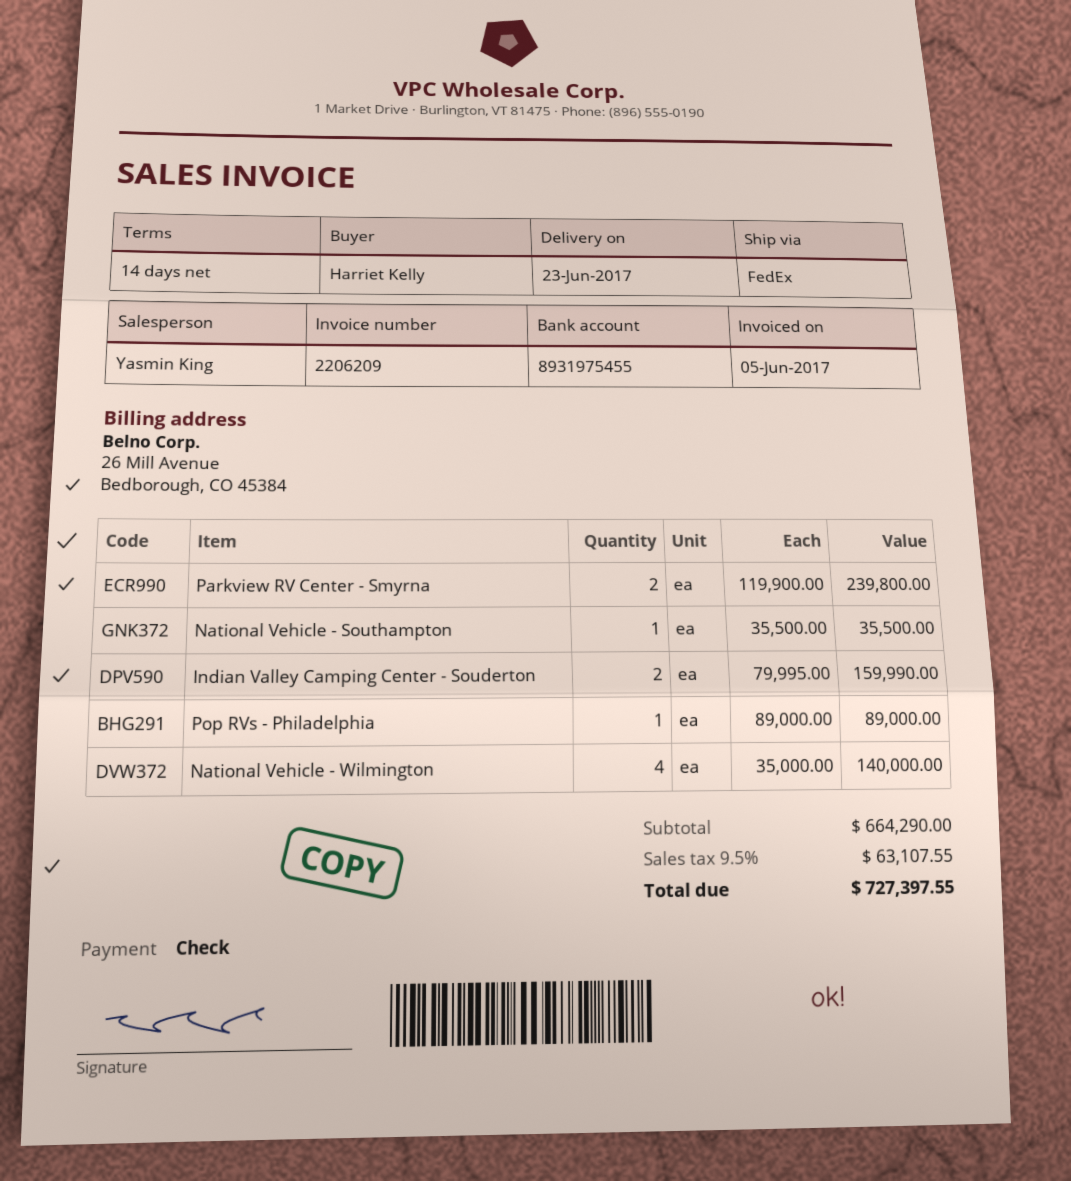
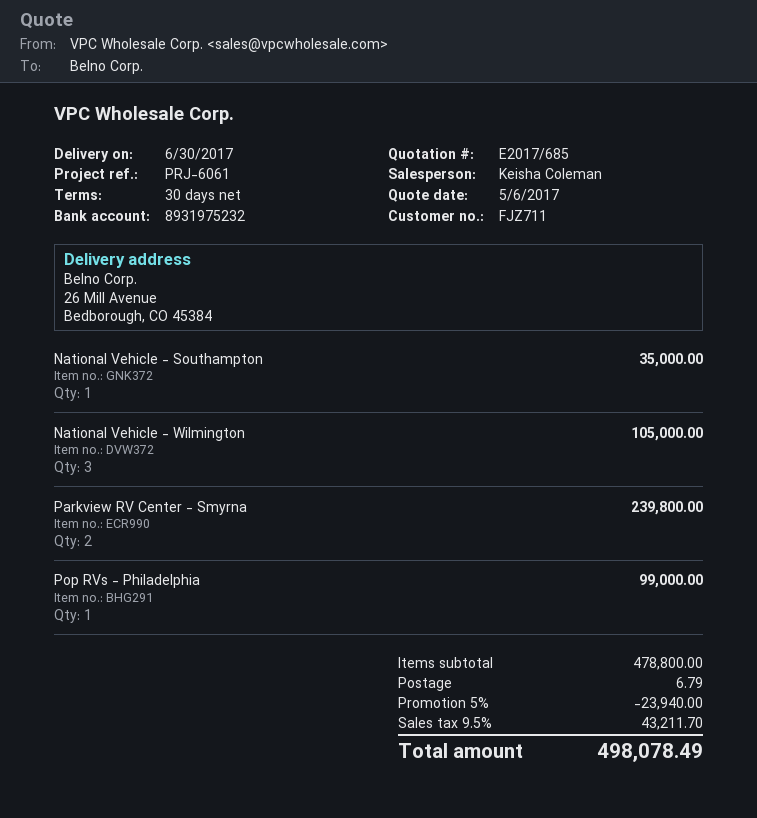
delivery date: 2017-06-23 -> 2017-06-30
payment terms: 14 days -> 30 days
sales rep: Yasmin King -> Keisha Coleman
bank account: 8931975455 -> 8931975232
National Vehicle - Southampton: 1 for 35500.00 -> 1 for 35000.00
Indian Valley Camping Center - Souderton: 2 for 159990.00 -> none
Pop RVs - Philadelphia: 1 for 89000.00 -> 1 for 99000.00
National Vehicle - Wilmington: 4 for 140000.00 -> 3 for 105000.00
subtotal: 664290.00 -> 478800.00
discount: none -> 5% = 23940.00
shipping: none -> 6.79
tax: 9.5% = 63107.55 -> 9.5% = 43211.70
total: 727397.55 -> 498078.49

